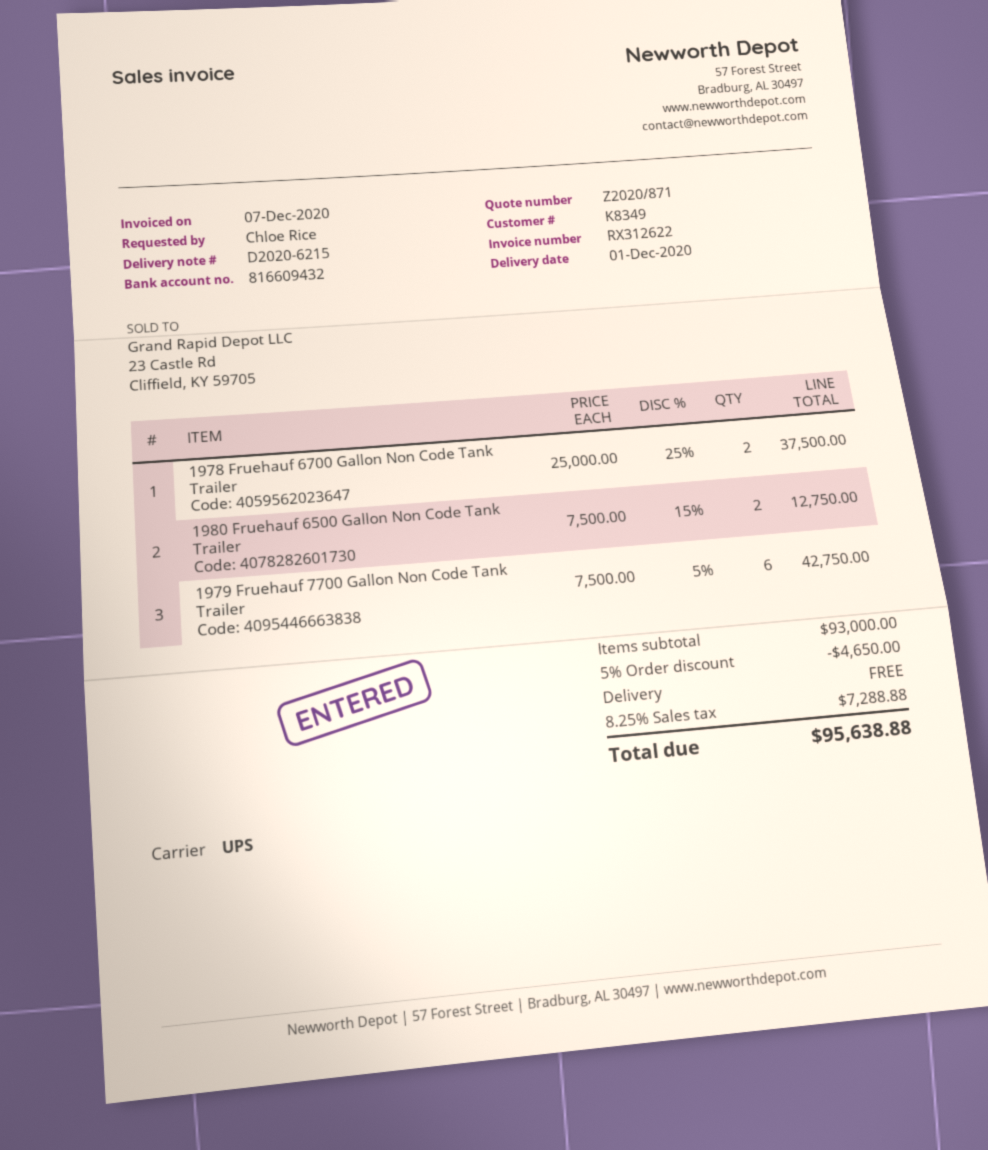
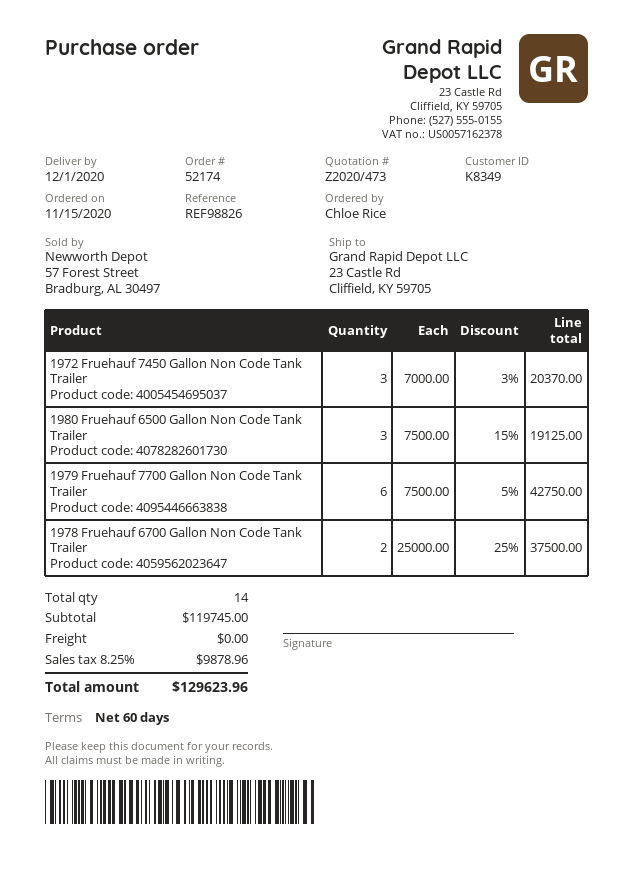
quote number: Z2020/871 -> Z2020/473
1980 Fruehauf 6500 Gallon Non Code Tank Trailer: 2 x 7500.00 - 15% = 12750.00 -> 3 x 7500.00 - 15% = 19125.00
1972 Fruehauf 7450 Gallon Non Code Tank Trailer: none -> 3 x 7000.00 - 3% = 20370.00
subtotal: 93000.00 -> 119745.00
discount: 5% = 4650.00 -> none
tax: 8.25% = 7288.88 -> 8.25% = 9878.96
total: 95638.88 -> 129623.96

